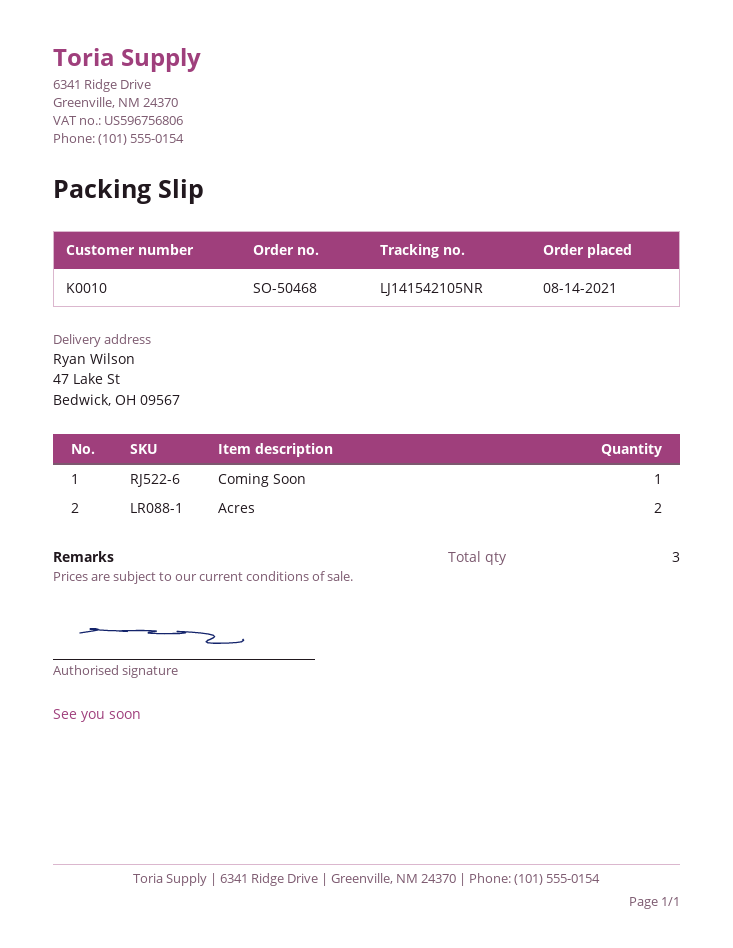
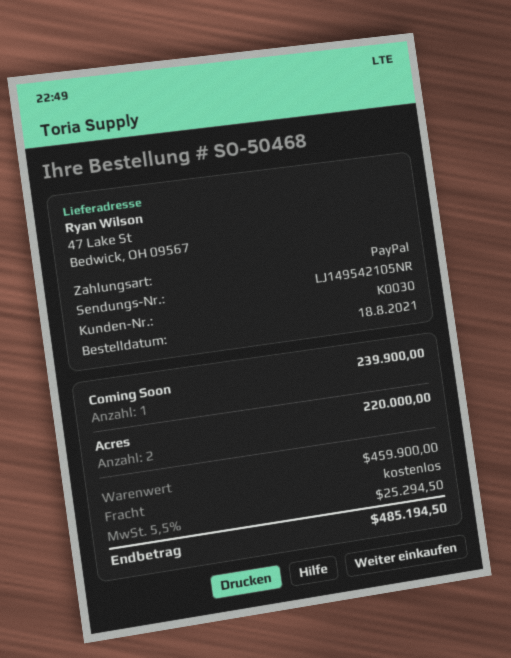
order date: 2021-08-14 -> 2021-08-18
customer number: K0010 -> K0030
tracking number: LJ141542105NR -> LJ149542105NR

